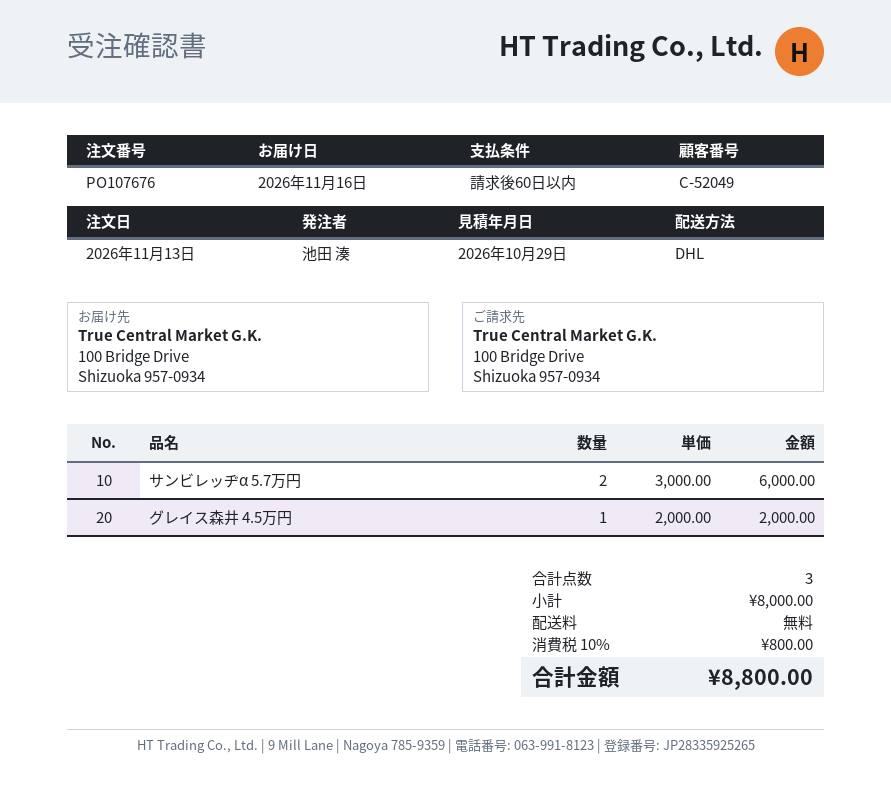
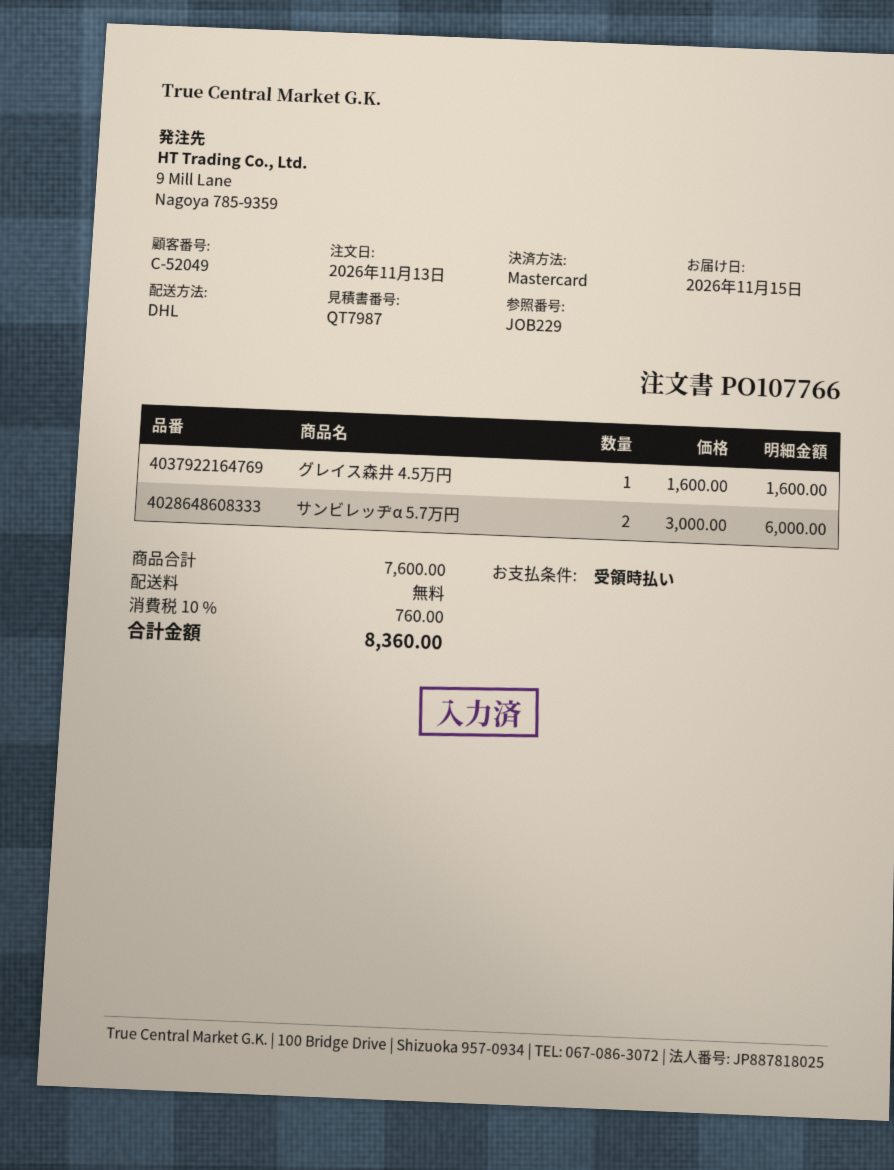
order number: PO107676 -> PO107766
delivery date: 2026-11-16 -> 2026-11-15
payment terms: 60 days -> on receipt
グレイス森井 4.5万円: 1 x 2000.00 = 2000.00 -> 1 x 1600.00 = 1600.00
subtotal: 8000.00 -> 7600.00
tax: 10% = 800.00 -> 10% = 760.00
total: 8800.00 -> 8360.00

